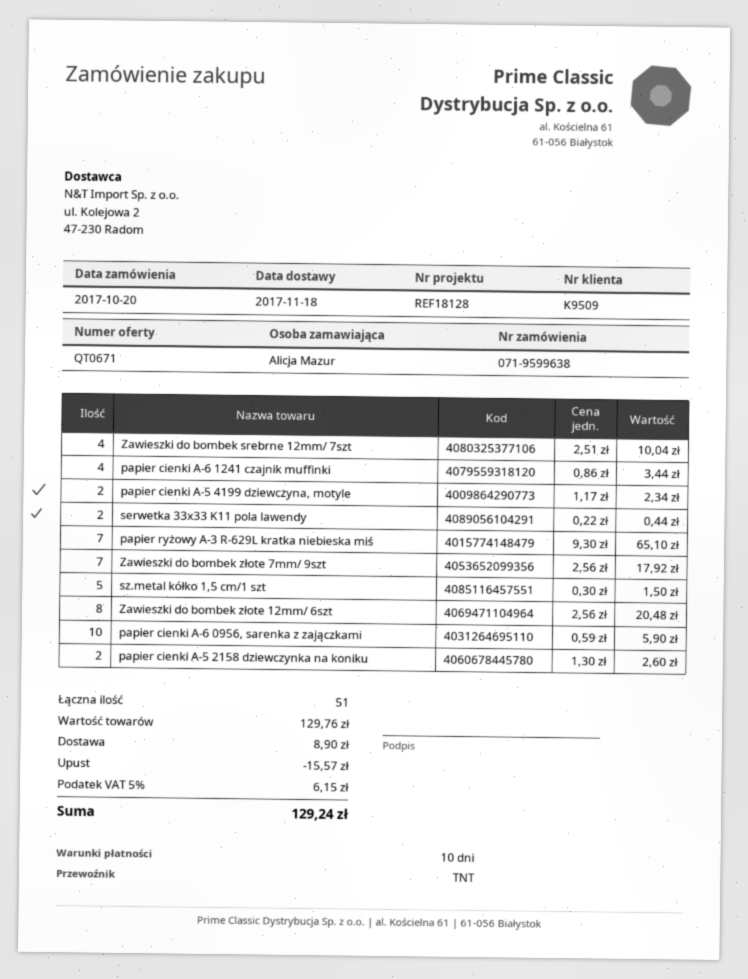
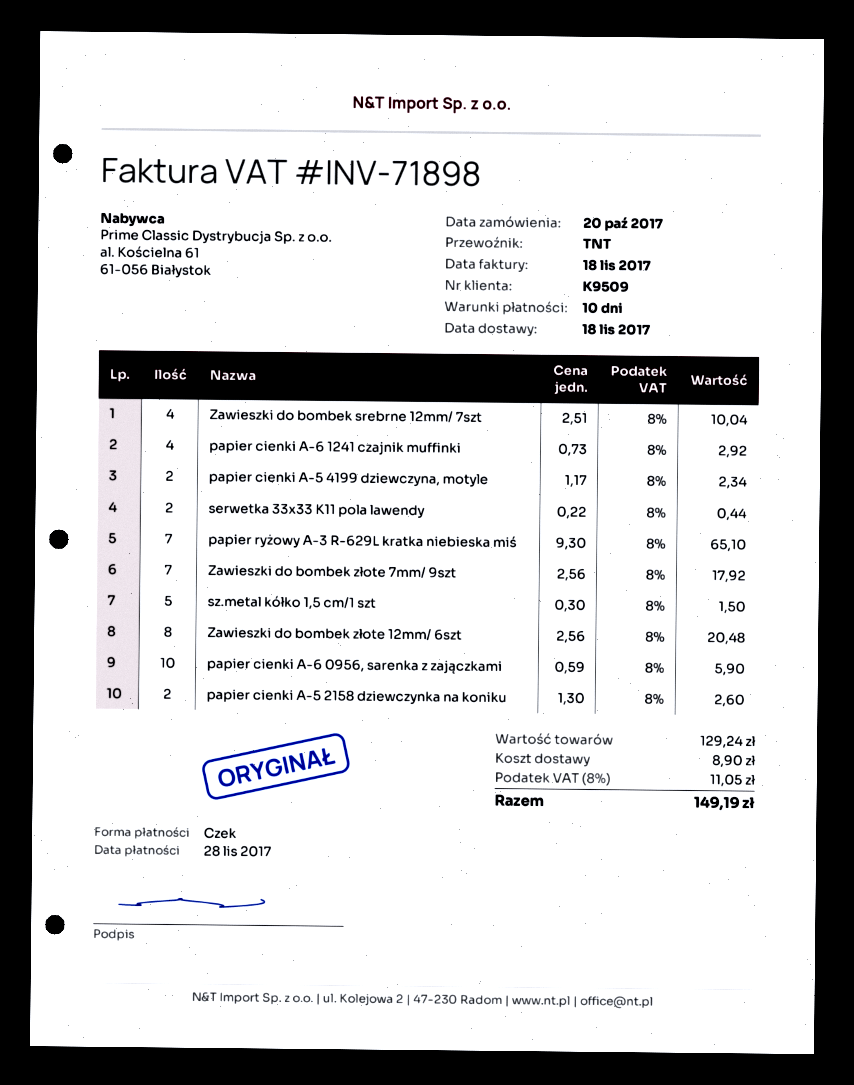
papier cienki A-6 1241 czajnik muffinki: 4 x 0.86 = 3.44 -> 4 x 0.73 = 2.92
subtotal: 129.76 -> 129.24
discount: 15.57 -> none
tax: 5% = 6.15 -> 8% = 11.05
total: 129.24 -> 149.19

